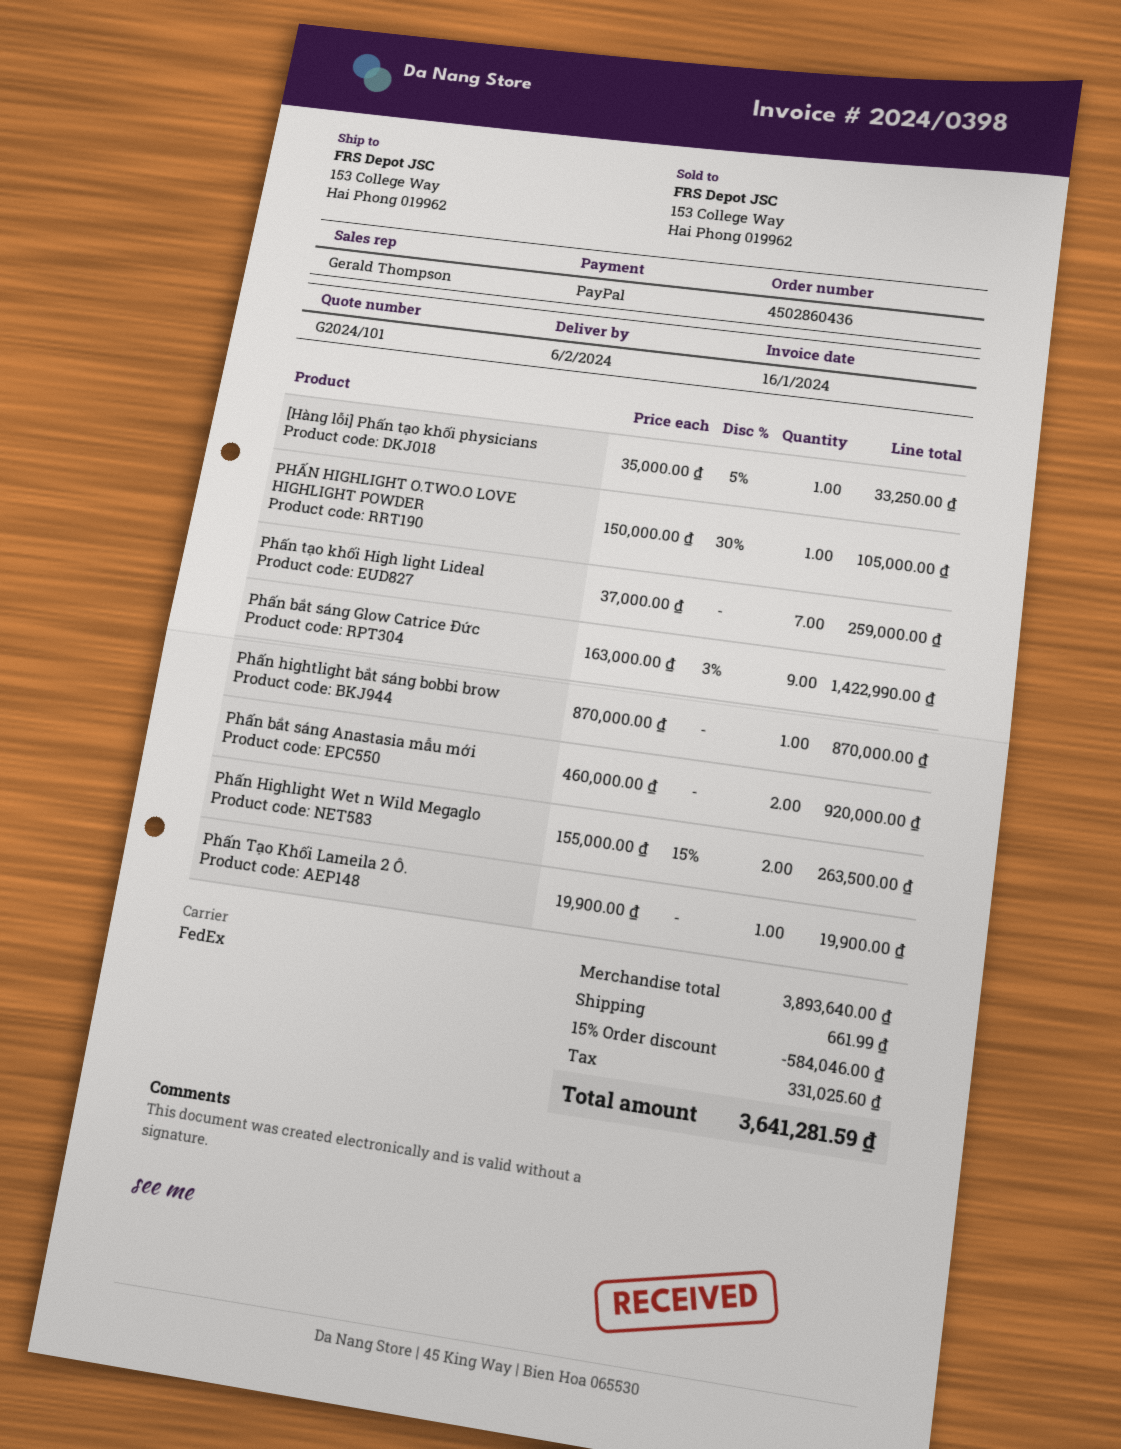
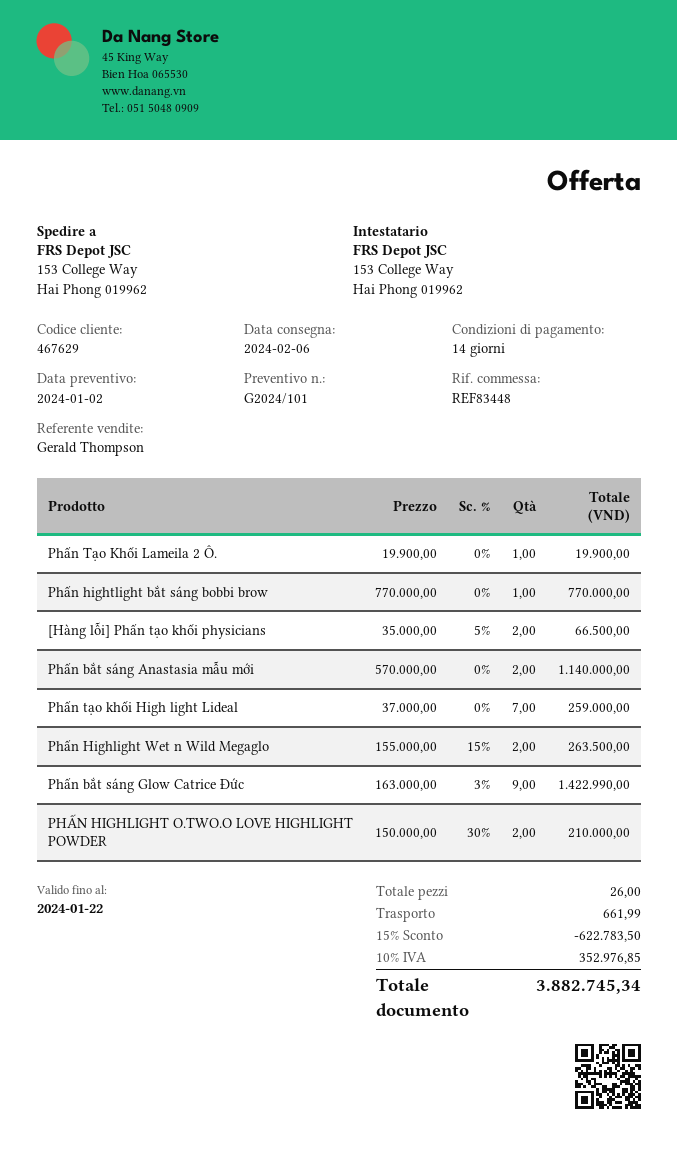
[Hàng lỗi] Phấn tạo khối physicians: 1 x 35000.00 - 5% = 33250.00 -> 2 x 35000.00 - 5% = 66500.00
PHẤN HIGHLIGHT O.TWO.O LOVE HIGHLIGHT POWDER: 1 x 150000.00 - 30% = 105000.00 -> 2 x 150000.00 - 30% = 210000.00
Phấn hightlight bắt sáng bobbi brow: 1 x 870000.00 = 870000.00 -> 1 x 770000.00 = 770000.00
Phấn bắt sáng Anastasia mẫu mới: 2 x 460000.00 = 920000.00 -> 2 x 570000.00 = 1140000.00
discount: 15% = 584046.00 -> 15% = 622783.50
tax: 331025.60 -> 352976.85
total: 3641281.59 -> 3882745.34

